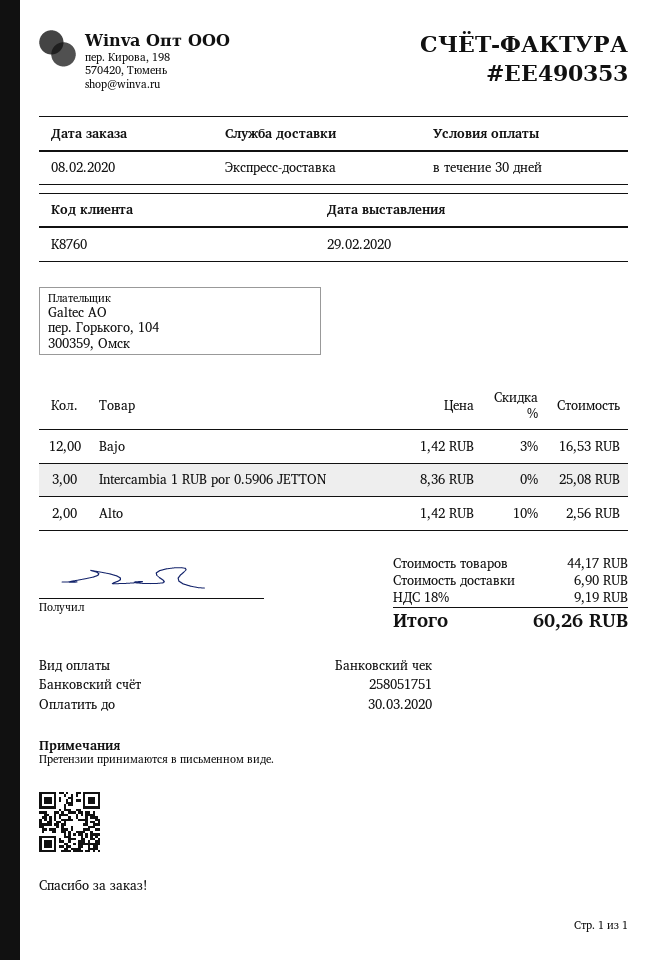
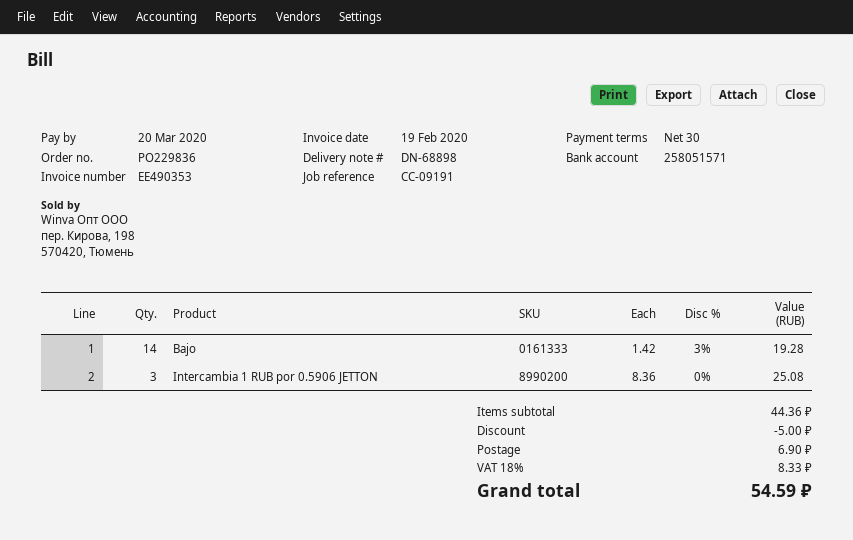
invoice date: 2020-02-29 -> 2020-02-19
due date: 2020-03-30 -> 2020-03-20
bank account: 258051751 -> 258051571
Bajo: 12 x 1.42 - 3% = 16.53 -> 14 x 1.42 - 3% = 19.28
Alto: 2 x 1.42 - 10% = 2.56 -> none
subtotal: 44.17 -> 44.36
discount: none -> 5.00
tax: 18% = 9.19 -> 18% = 8.33
total: 60.26 -> 54.59

